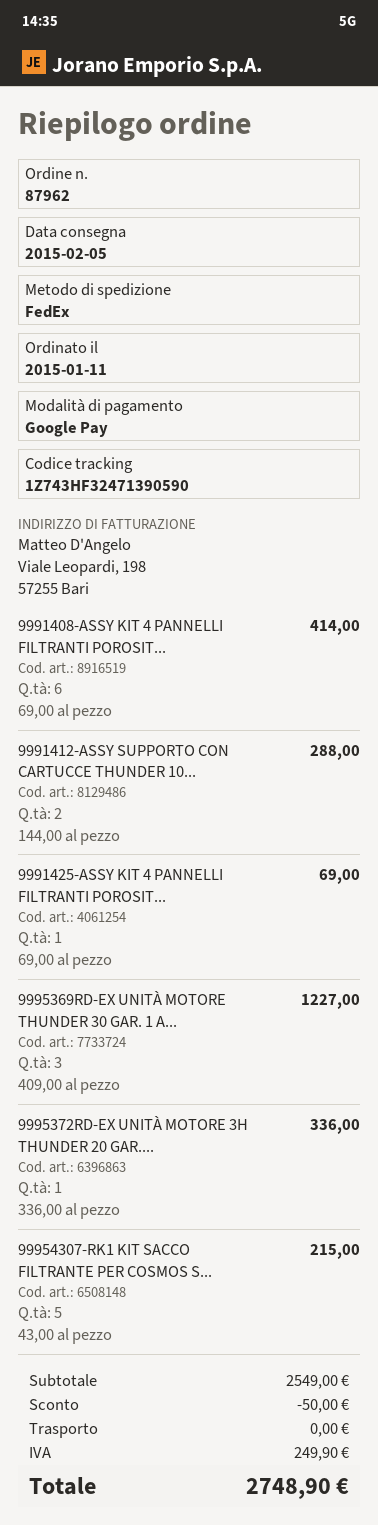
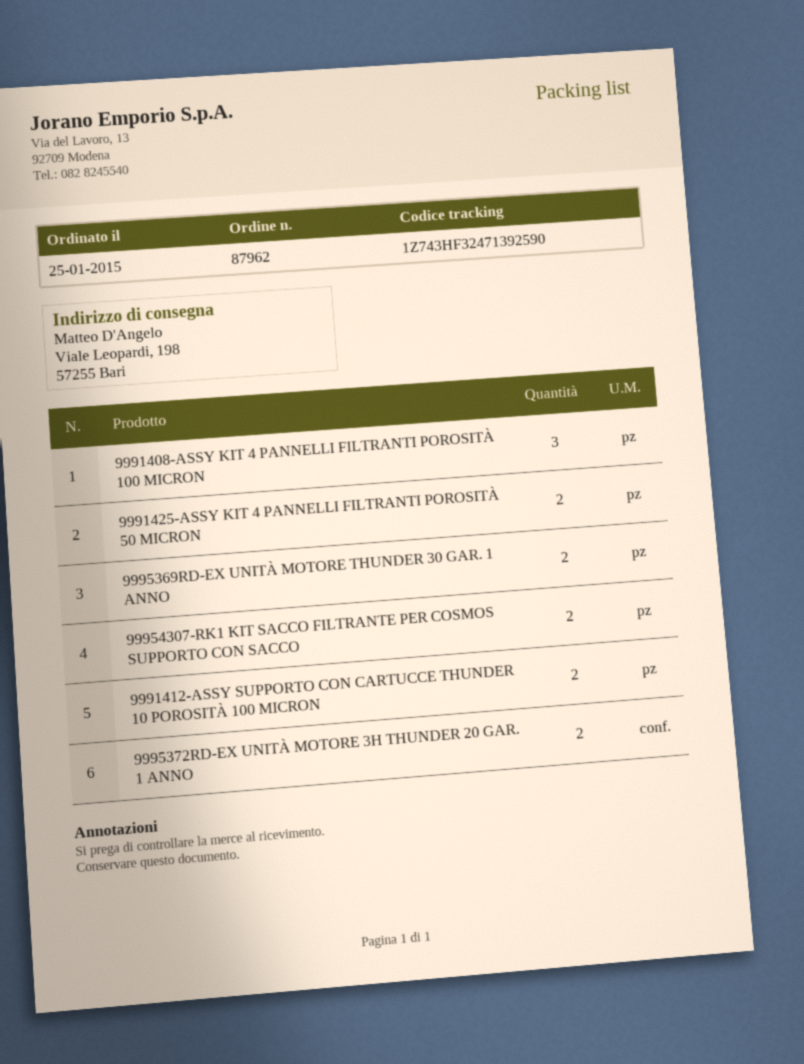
order date: 2015-01-11 -> 2015-01-25
tracking number: 1Z743HF32471390590 -> 1Z743HF32471392590
9991408-ASSY KIT 4 PANNELLI FILTRANTI POROSIT...: 6 -> 3
9991425-ASSY KIT 4 PANNELLI FILTRANTI POROSIT...: 1 -> 2
9995369RD-EX UNITÀ MOTORE THUNDER 30 GAR. 1 A...: 3 -> 2
9995372RD-EX UNITÀ MOTORE 3H THUNDER 20 GAR....: 1 -> 2
99954307-RK1 KIT SACCO FILTRANTE PER COSMOS S...: 5 -> 2

